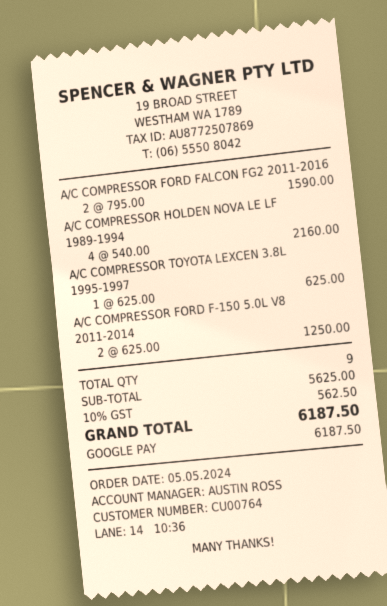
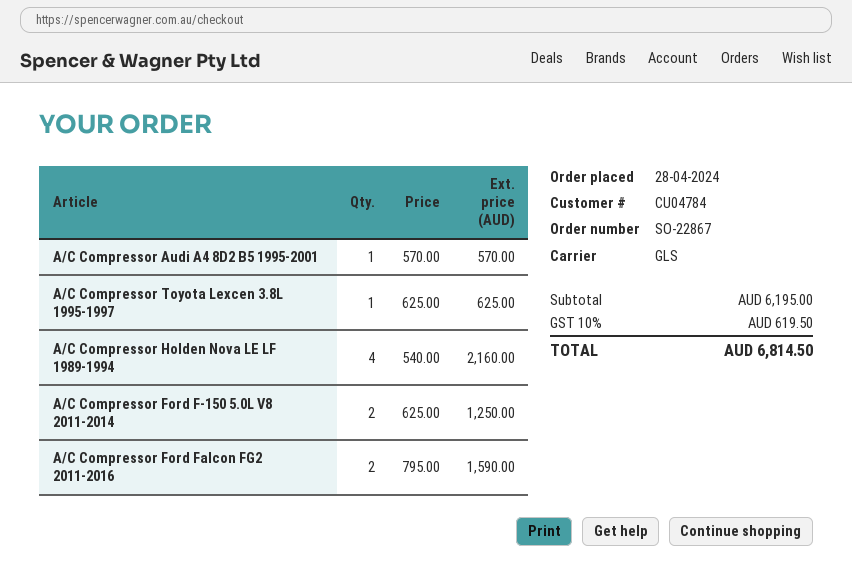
order date: 2024-05-05 -> 2024-04-28
customer number: CU00764 -> CU04784
A/C Compressor Audi A4 8D2 B5 1995-2001: none -> 1 x 570.00 = 570.00
subtotal: 5625.00 -> 6195.00
tax: 10% = 562.50 -> 10% = 619.50
total: 6187.50 -> 6814.50

